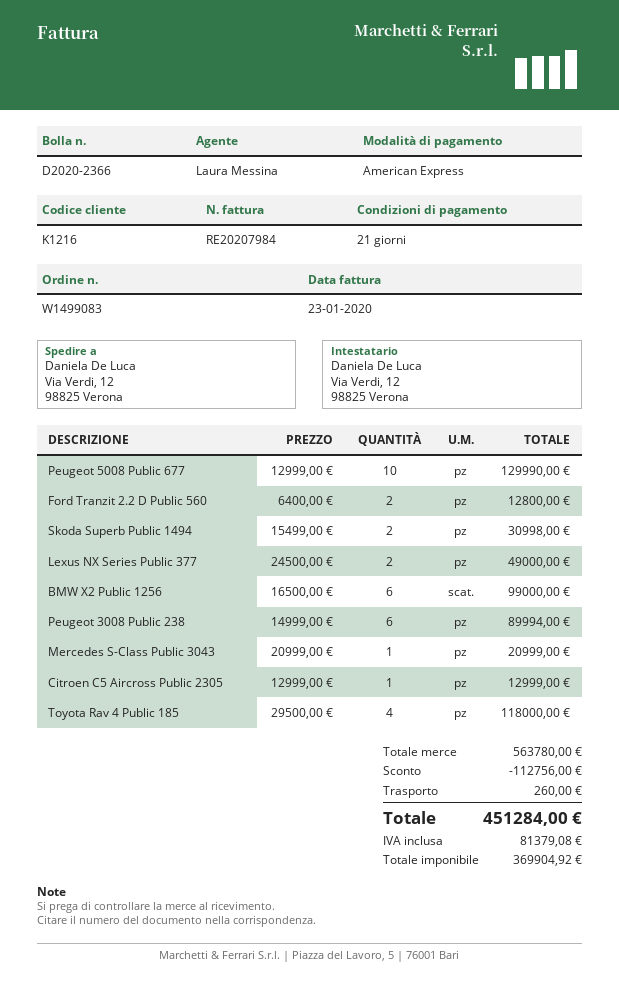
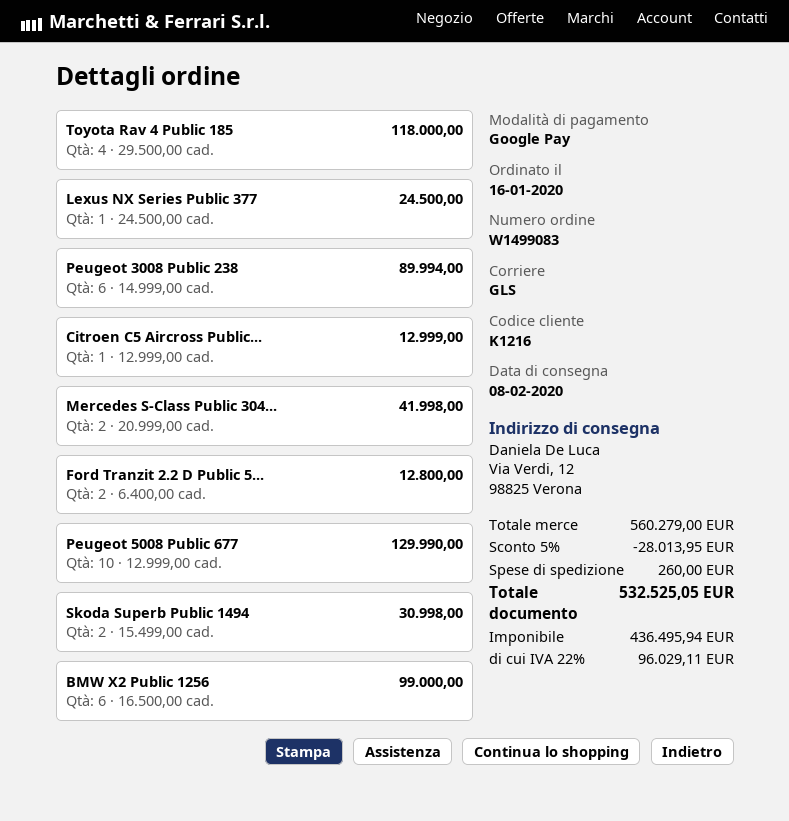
payment method: American Express -> Google Pay
Lexus NX Series Public 377: 2 x 24500.00 = 49000.00 -> 1 x 24500.00 = 24500.00
Mercedes S-Class Public 3043: 1 x 20999.00 = 20999.00 -> 2 x 20999.00 = 41998.00
subtotal: 563780.00 -> 560279.00
discount: 112756.00 -> 28013.95
net: 369904.92 -> 436495.94
tax: 81379.08 -> 96029.11
total: 451284.00 -> 532525.05

